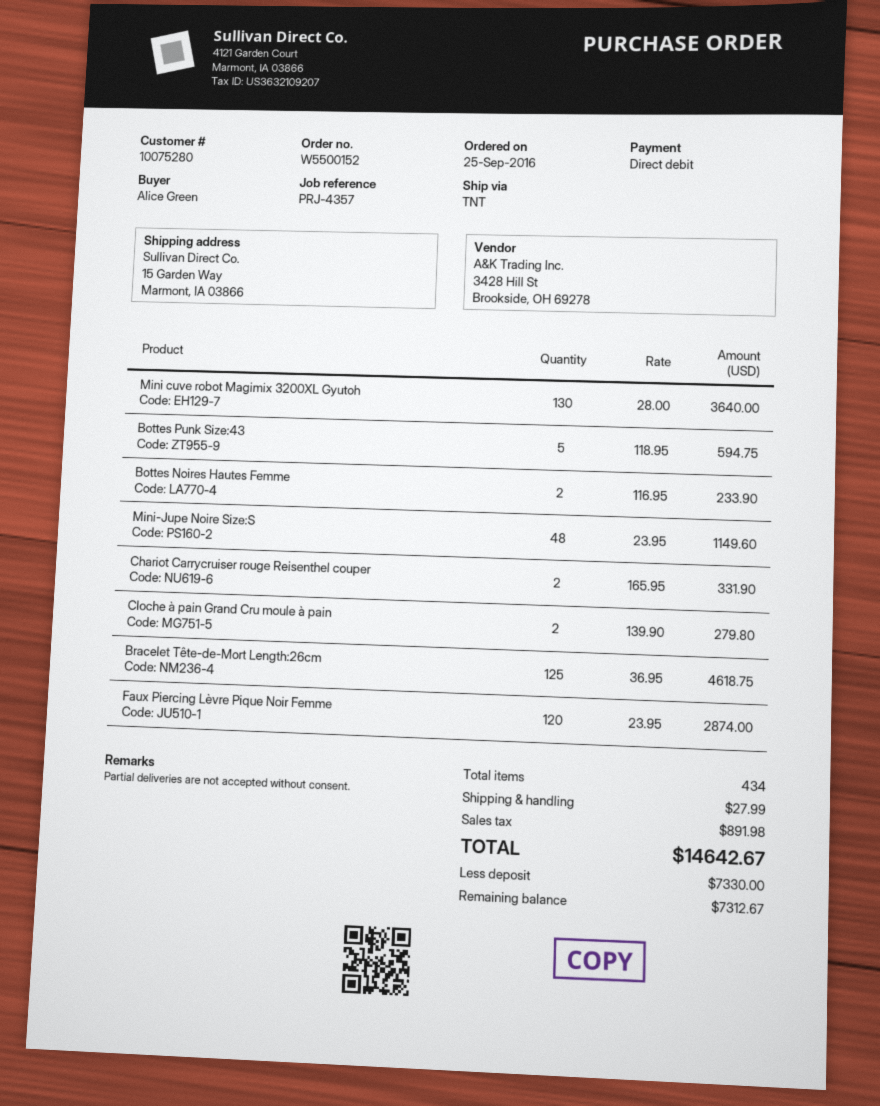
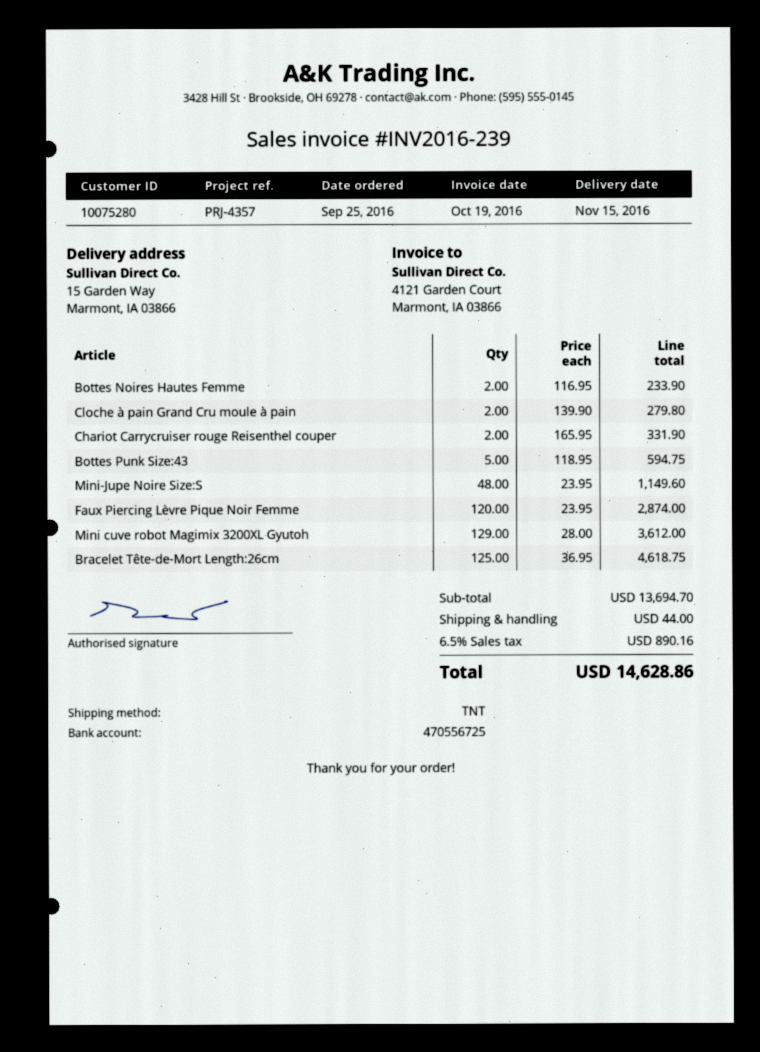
Mini cuve robot Magimix 3200XL Gyutoh: 130 x 28.00 = 3640.00 -> 129 x 28.00 = 3612.00
shipping: 27.99 -> 44.00
tax: 891.98 -> 890.16
total: 14642.67 -> 14628.86

